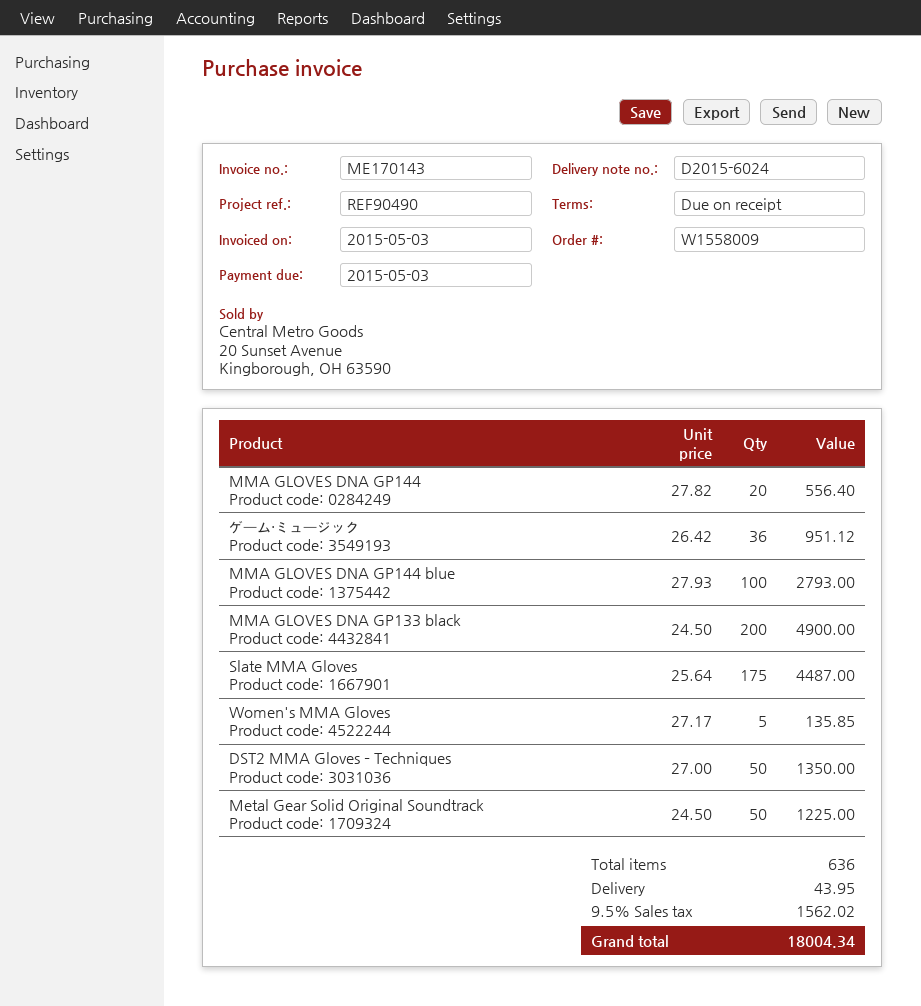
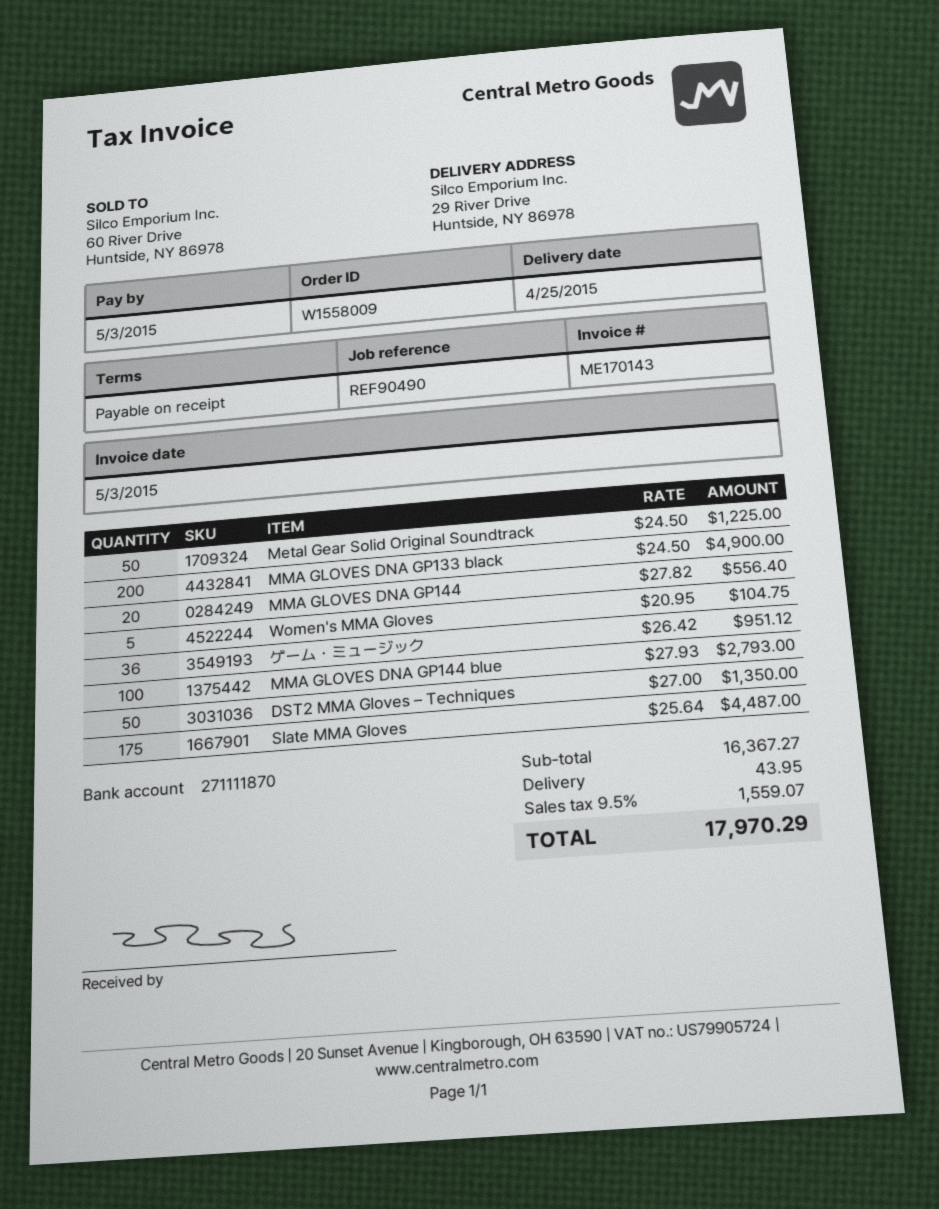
Women's MMA Gloves: 5 x 27.17 = 135.85 -> 5 x 20.95 = 104.75
tax: 9.5% = 1562.02 -> 9.5% = 1559.07
total: 18004.34 -> 17970.29

